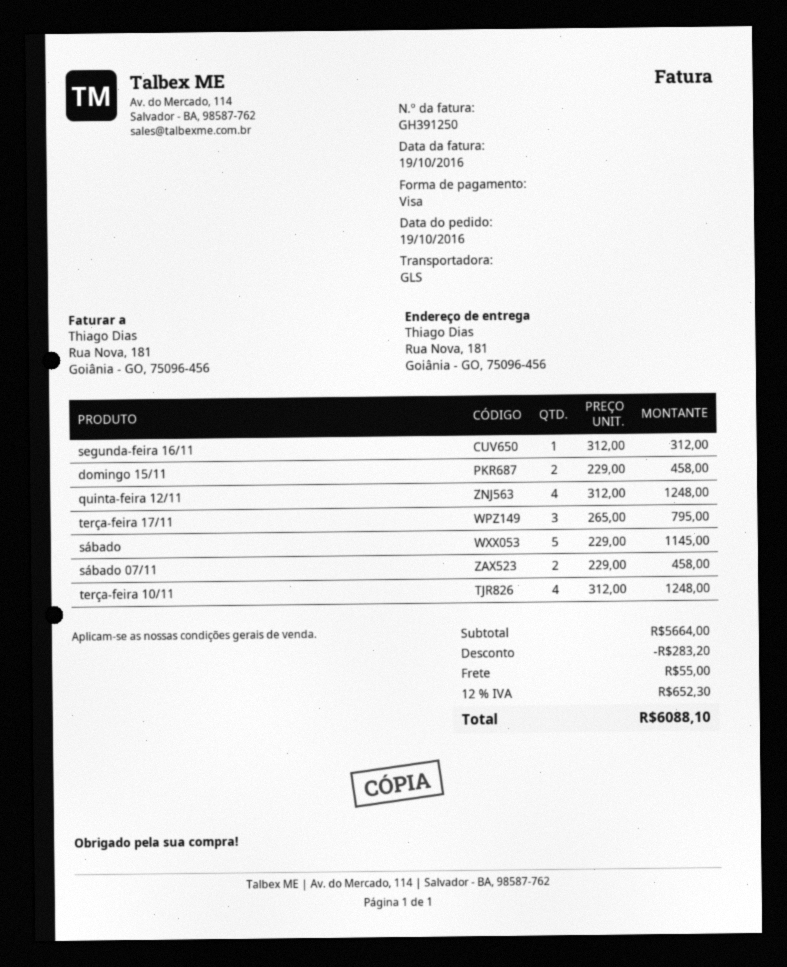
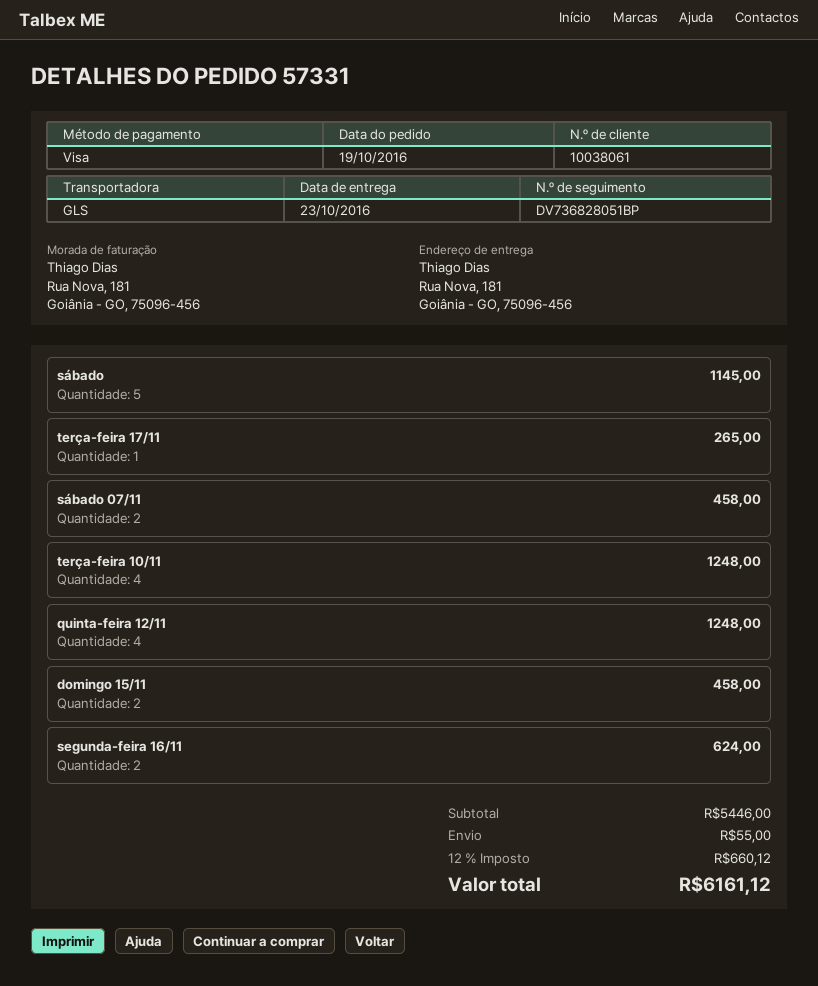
segunda-feira 16/11: 1 for 312.00 -> 2 for 624.00
terça-feira 17/11: 3 for 795.00 -> 1 for 265.00
subtotal: 5664.00 -> 5446.00
discount: 283.20 -> none
tax: 12% = 652.30 -> 12% = 660.12
total: 6088.10 -> 6161.12

